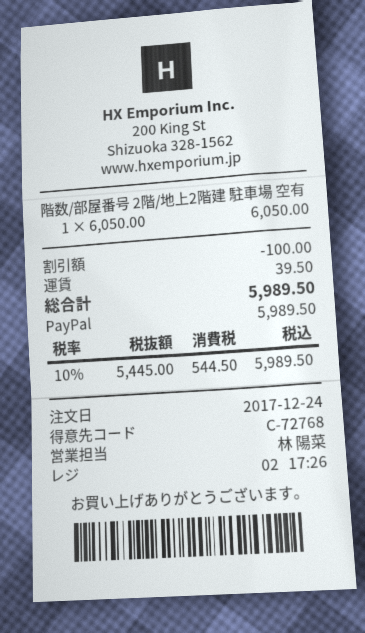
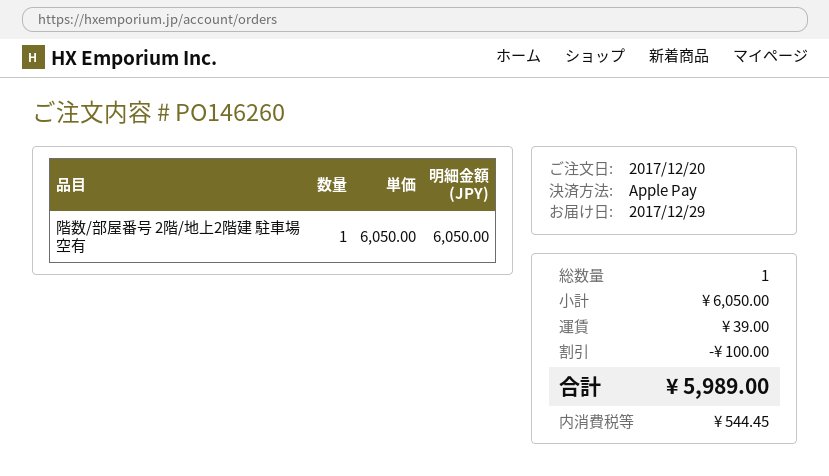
order date: 2017-12-24 -> 2017-12-20
payment method: PayPal -> Apple Pay
shipping: 39.50 -> 39.00
tax: 544.50 -> 544.45
total: 5989.50 -> 5989.00

